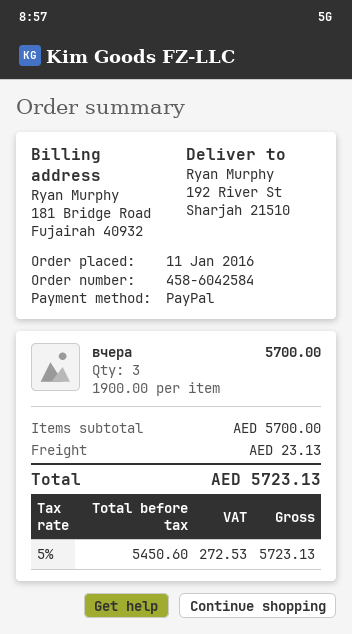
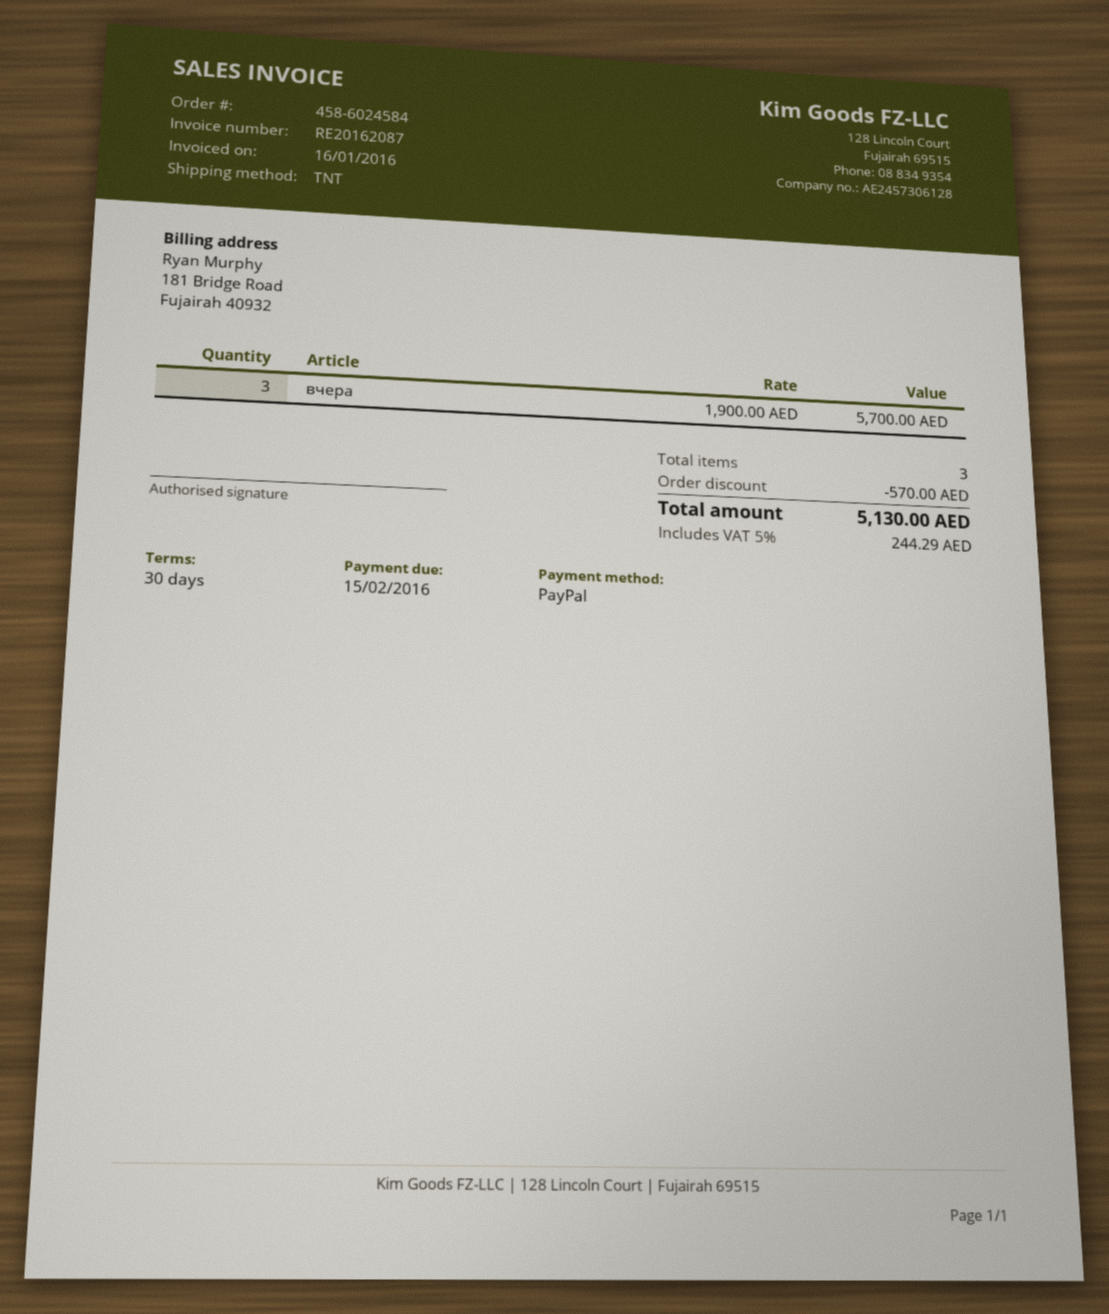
order number: 458-6042584 -> 458-6024584
discount: none -> 570.00
shipping: 23.13 -> none
tax: 5% = 272.53 -> 5% = 244.29
total: 5723.13 -> 5130.00

